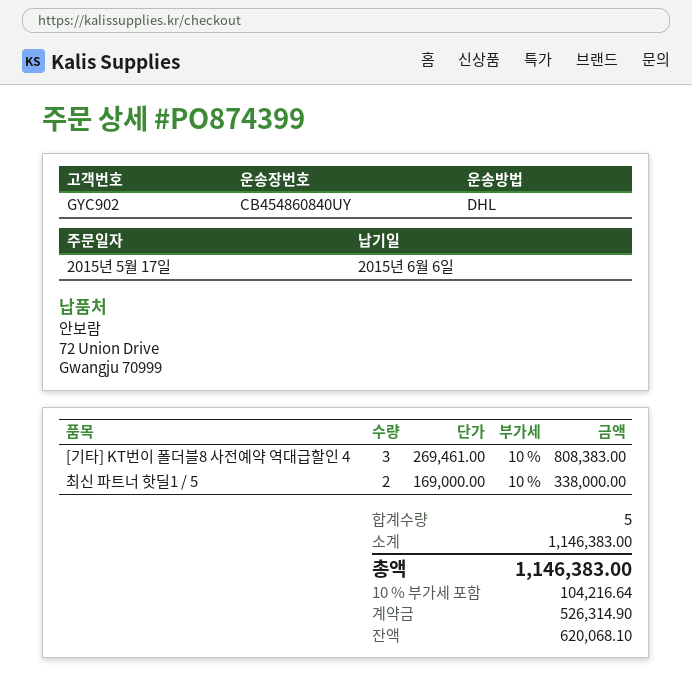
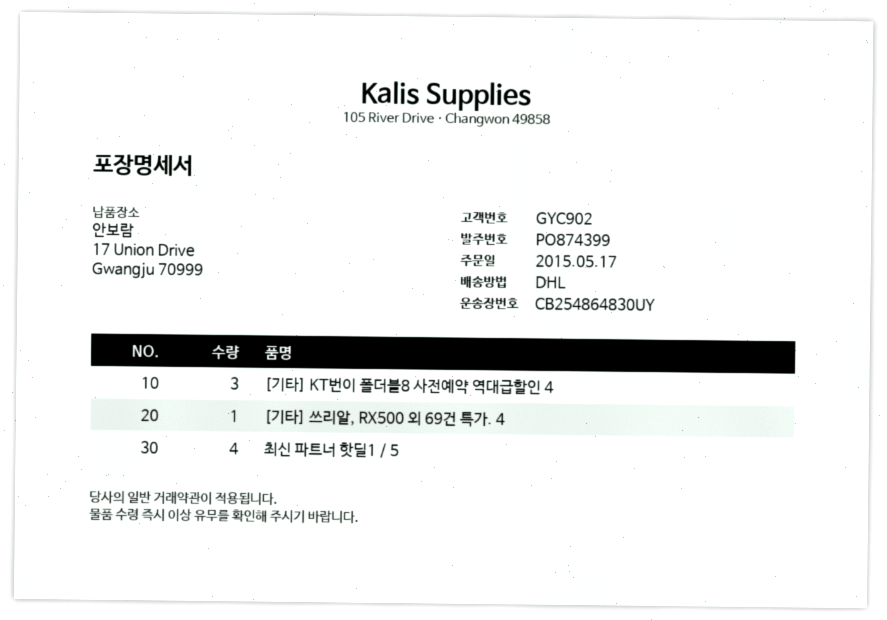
tracking number: CB454860840UY -> CB254864830UY
ship to: 72 Union Drive, Gwangju 70999 -> 17 Union Drive, Gwangju 70999
최신 파트너 핫딜1 / 5: 2 -> 4
[기타] 쓰리알, RX500 외 69건 특가. 4: none -> 1

